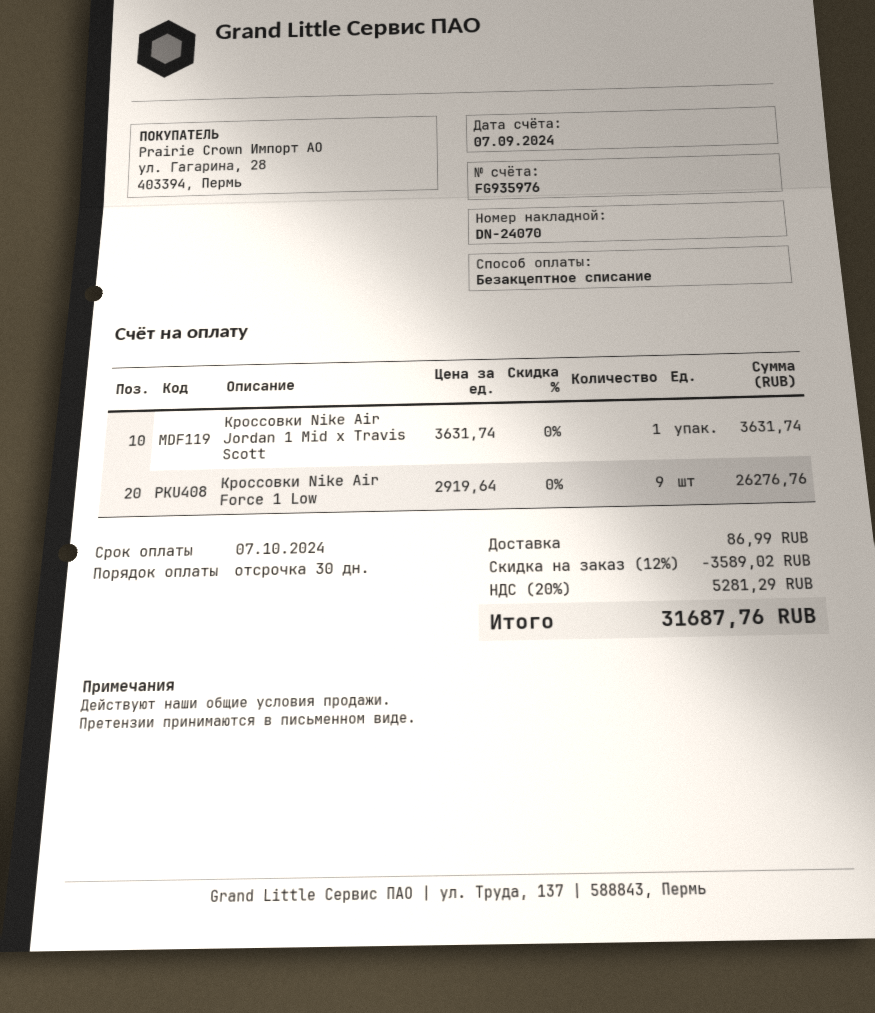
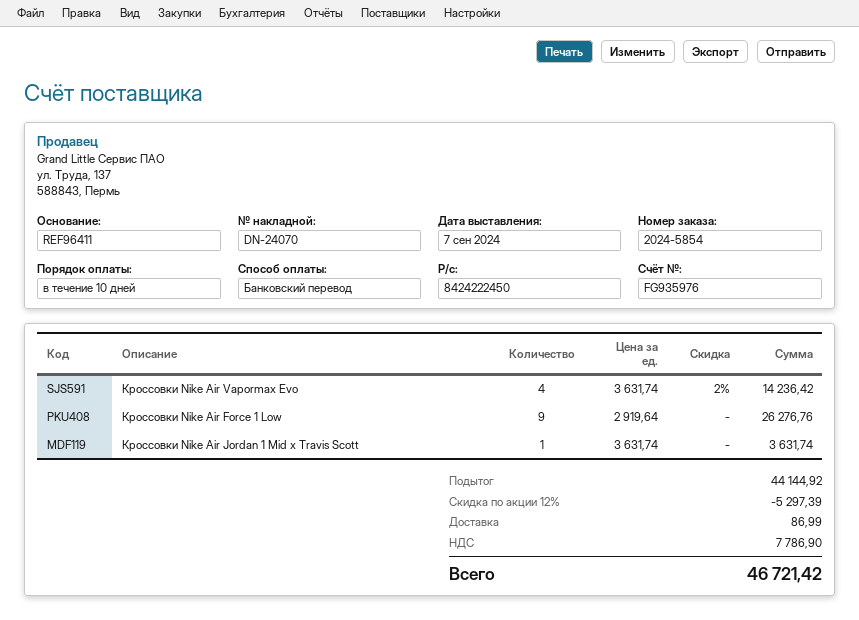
payment terms: 30 days -> 10 days
payment method: direct debit -> bank transfer
Кроссовки Nike Air Vapormax Evo: none -> 4 x 3631.74 - 2% = 14236.42
discount: 12% = 3589.02 -> 12% = 5297.39
tax: 5281.29 -> 7786.90
total: 31687.76 -> 46721.42

